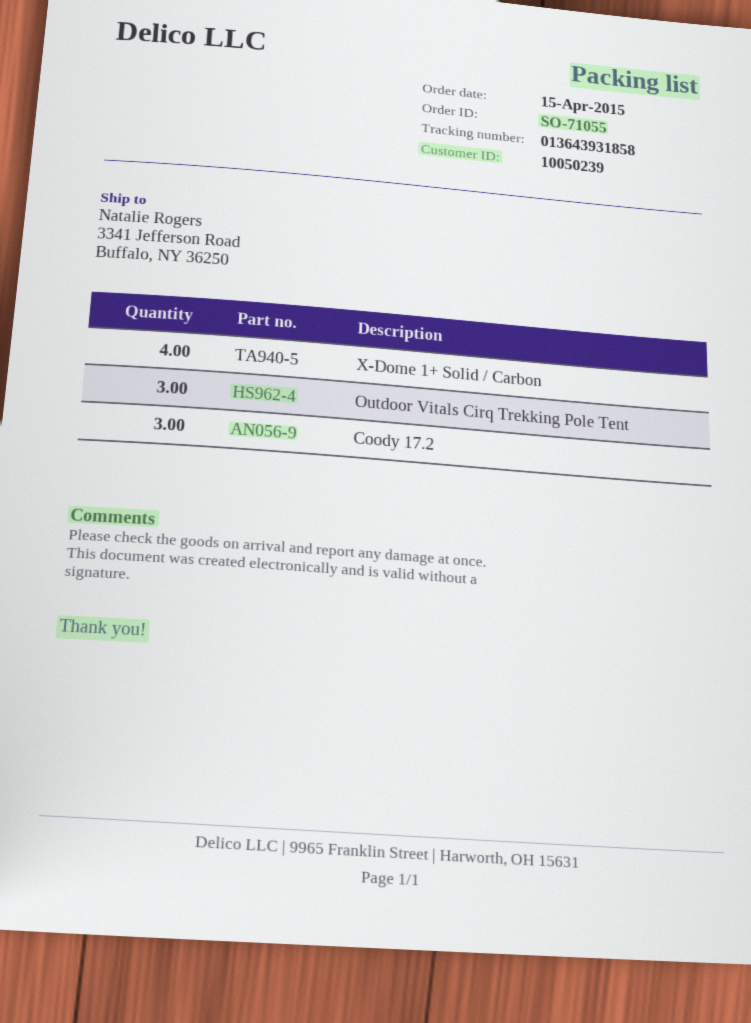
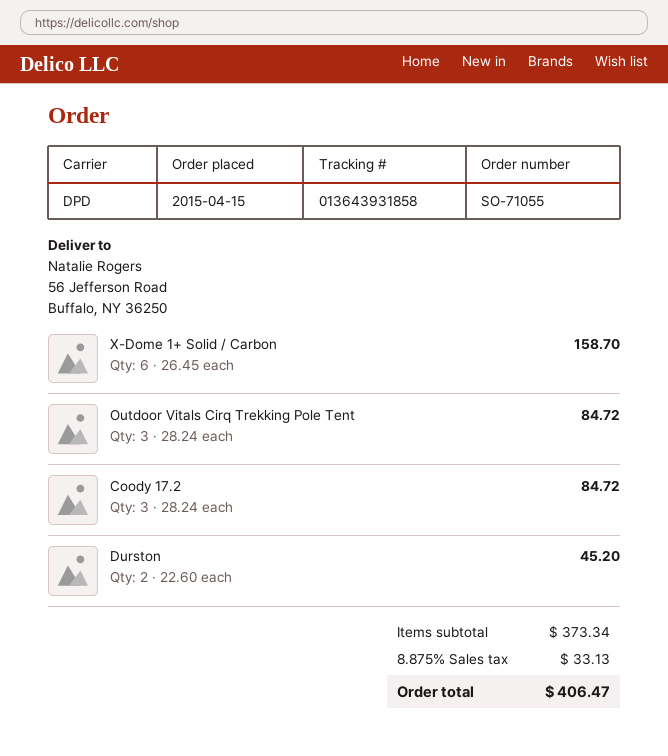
ship to: 3341 Jefferson Road, Buffalo, NY 36250 -> 56 Jefferson Road, Buffalo, NY 36250
X-Dome 1+ Solid / Carbon: 4 -> 6
Durston: none -> 2

